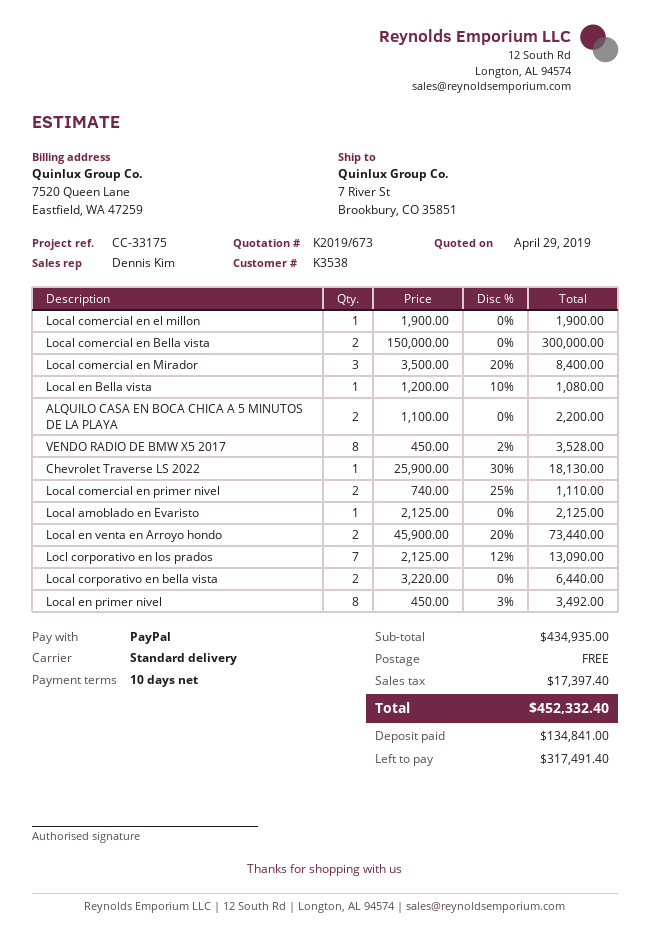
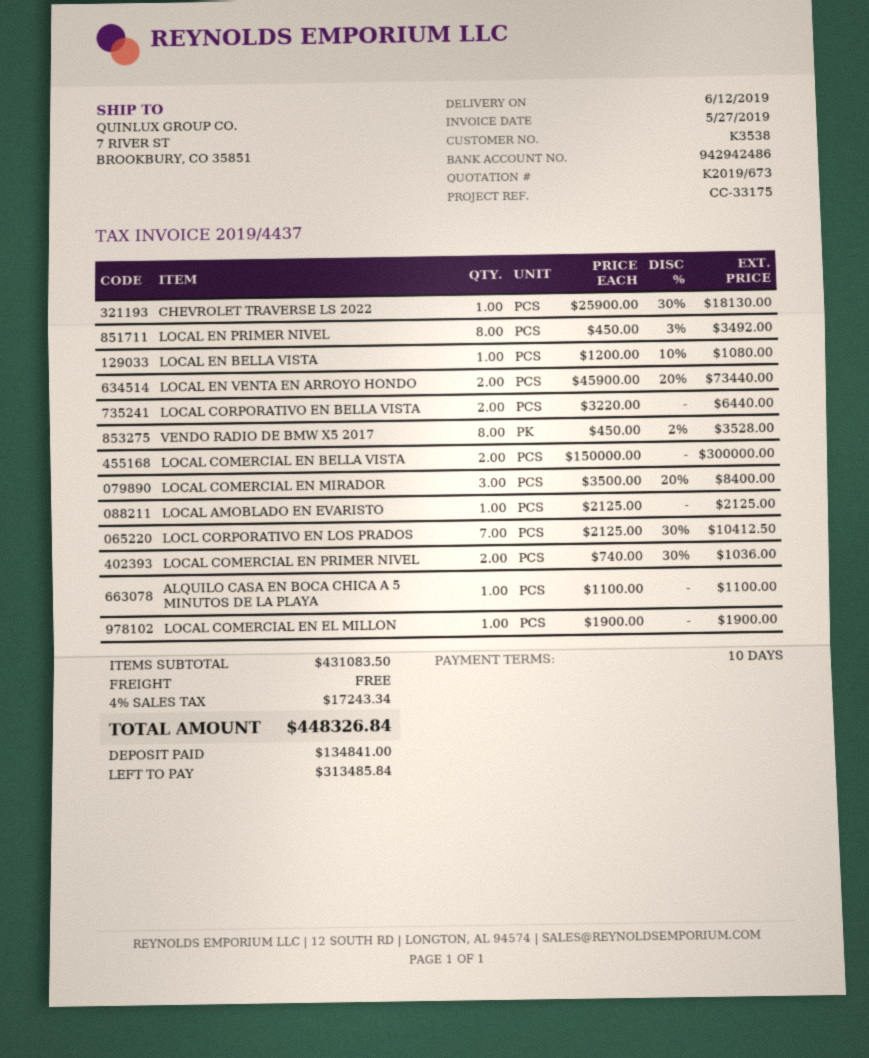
ALQUILO CASA EN BOCA CHICA A 5 MINUTOS DE LA PLAYA: 2 x 1100.00 = 2200.00 -> 1 x 1100.00 = 1100.00
Local comercial en primer nivel: 2 x 740.00 - 25% = 1110.00 -> 2 x 740.00 - 30% = 1036.00
Locl corporativo en los prados: 7 x 2125.00 - 12% = 13090.00 -> 7 x 2125.00 - 30% = 10412.50
subtotal: 434935.00 -> 431083.50
tax: 17397.40 -> 17243.34
total: 452332.40 -> 448326.84
balance: 317491.40 -> 313485.84

